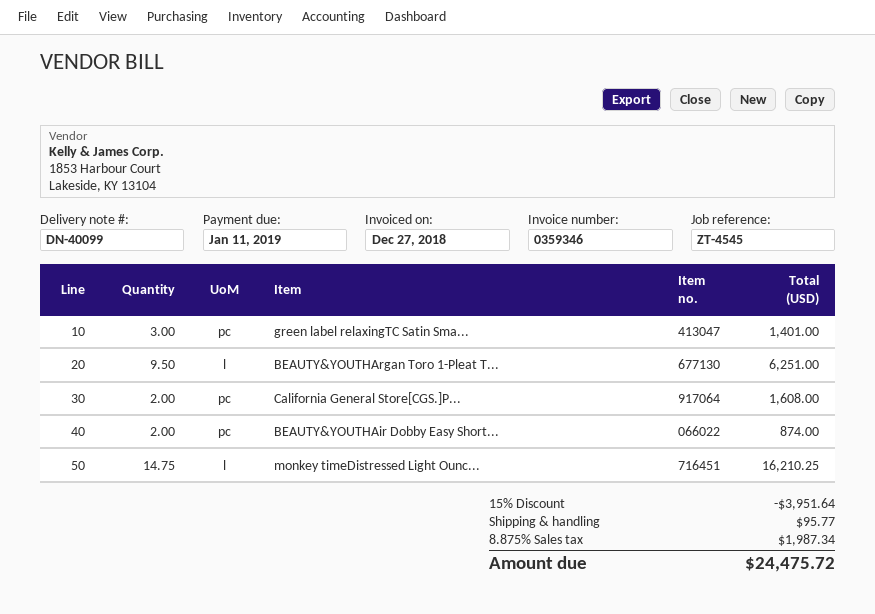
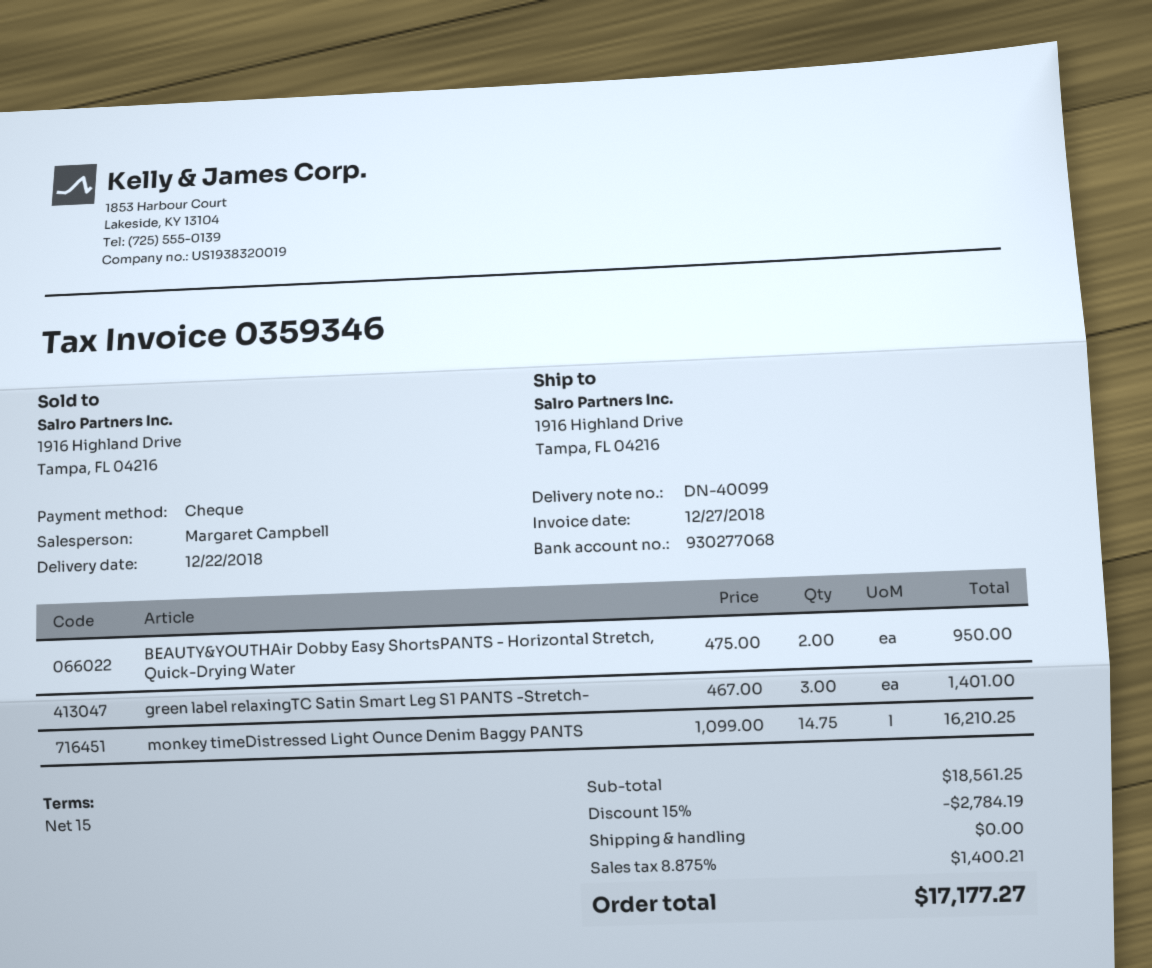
BEAUTY&YOUTHArgan Toro 1-Pleat T...: 9.5 for 6251.00 -> none
California General Store[CGS.]P...: 2 for 1608.00 -> none
BEAUTY&YOUTHAir Dobby Easy Short...: 2 for 874.00 -> 2 for 950.00
discount: 15% = 3951.64 -> 15% = 2784.19
shipping: 95.77 -> 0.00
tax: 8.875% = 1987.34 -> 8.875% = 1400.21
total: 24475.72 -> 17177.27

